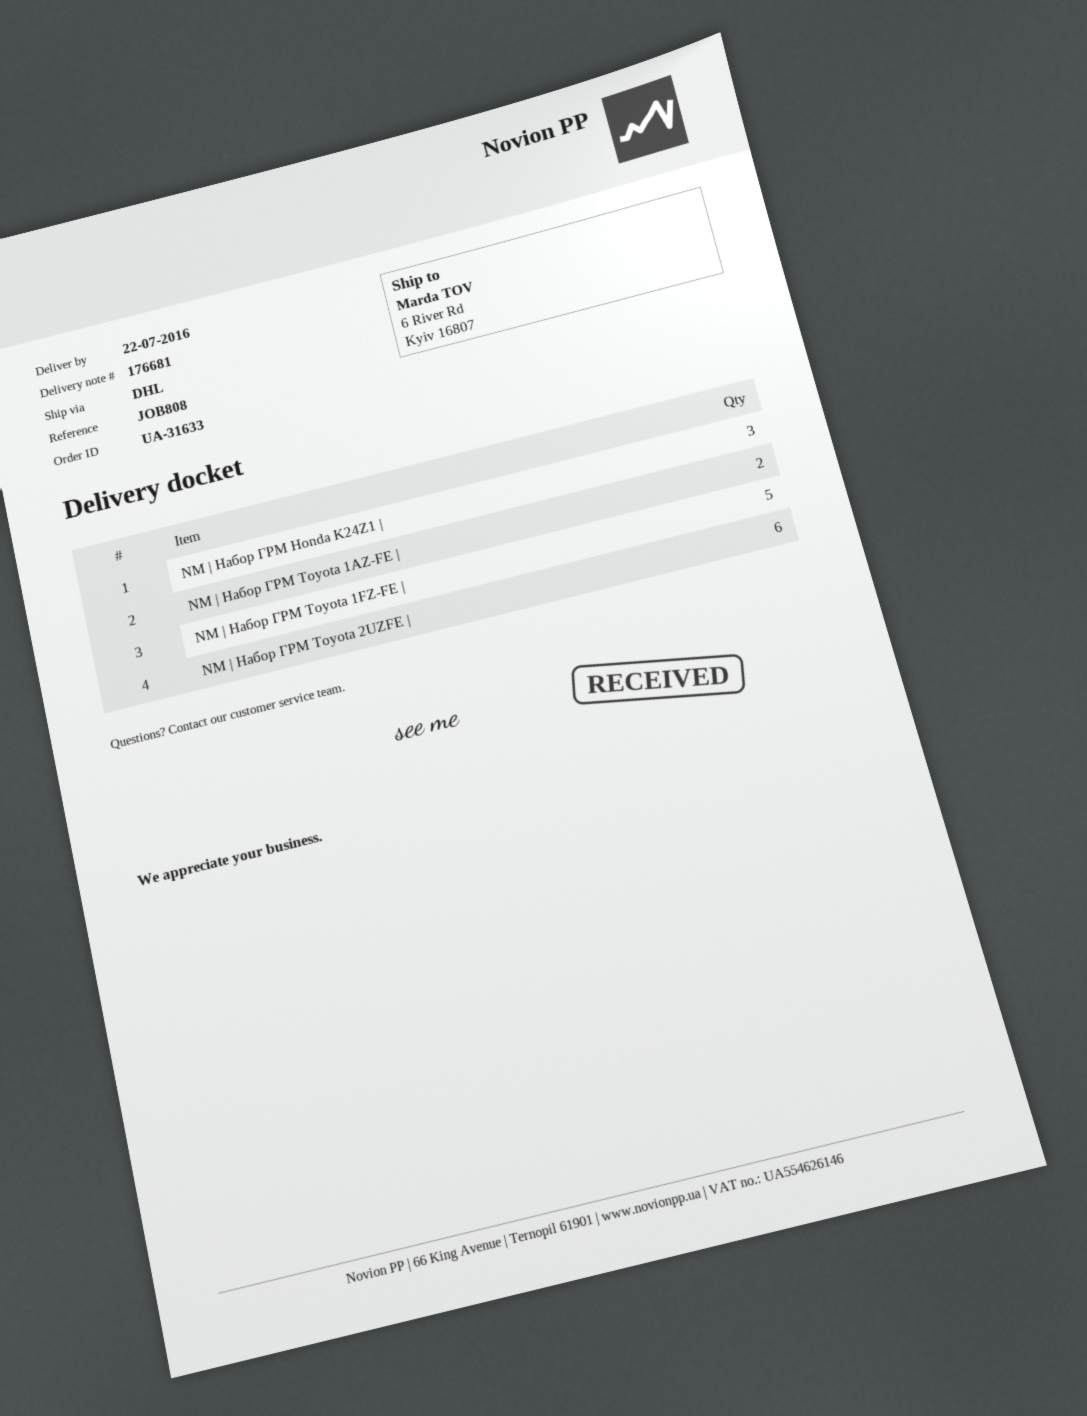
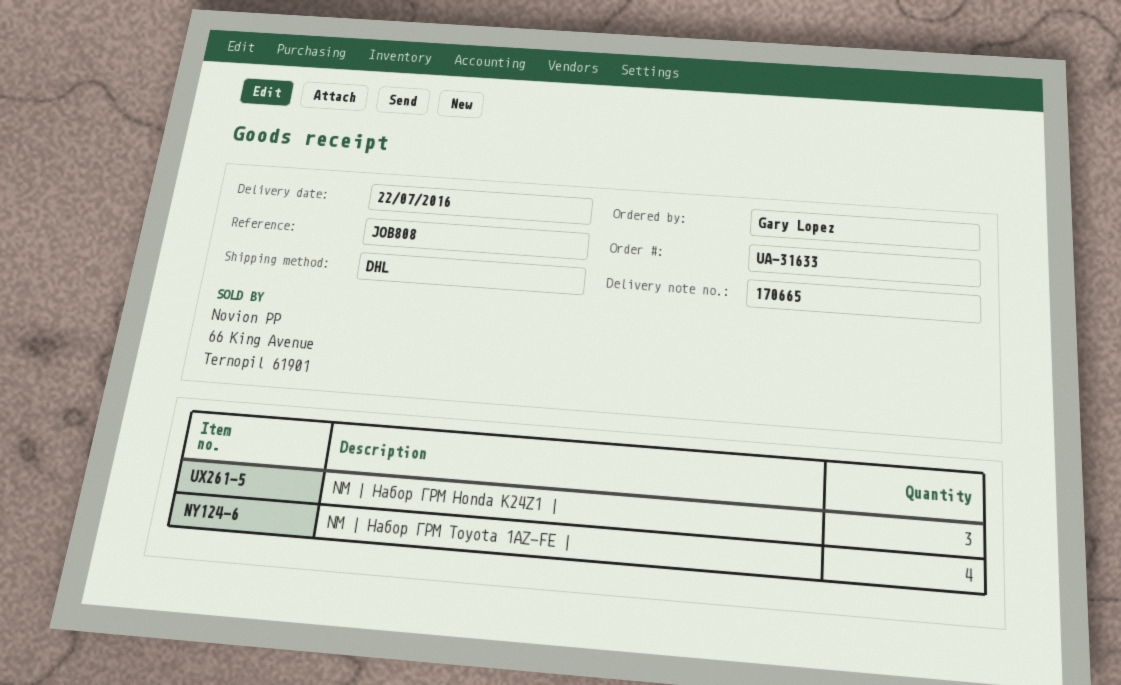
delivery note number: 176681 -> 170665
NM | Набор ГРМ Toyota 1AZ-FE |: 2 -> 4
NM | Набор ГРМ Toyota 1FZ-FE |: 5 -> none
NM | Набор ГРМ Toyota 2UZFE |: 6 -> none

